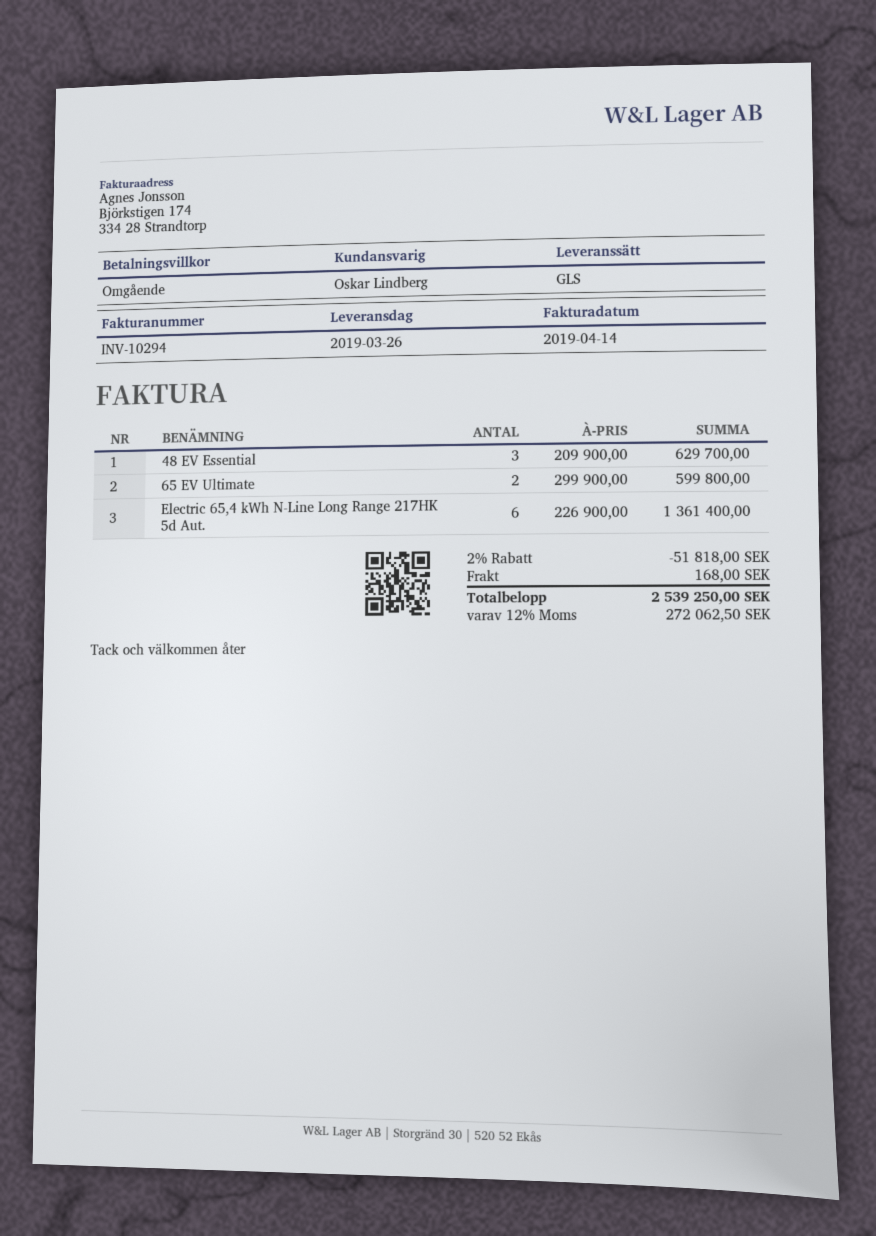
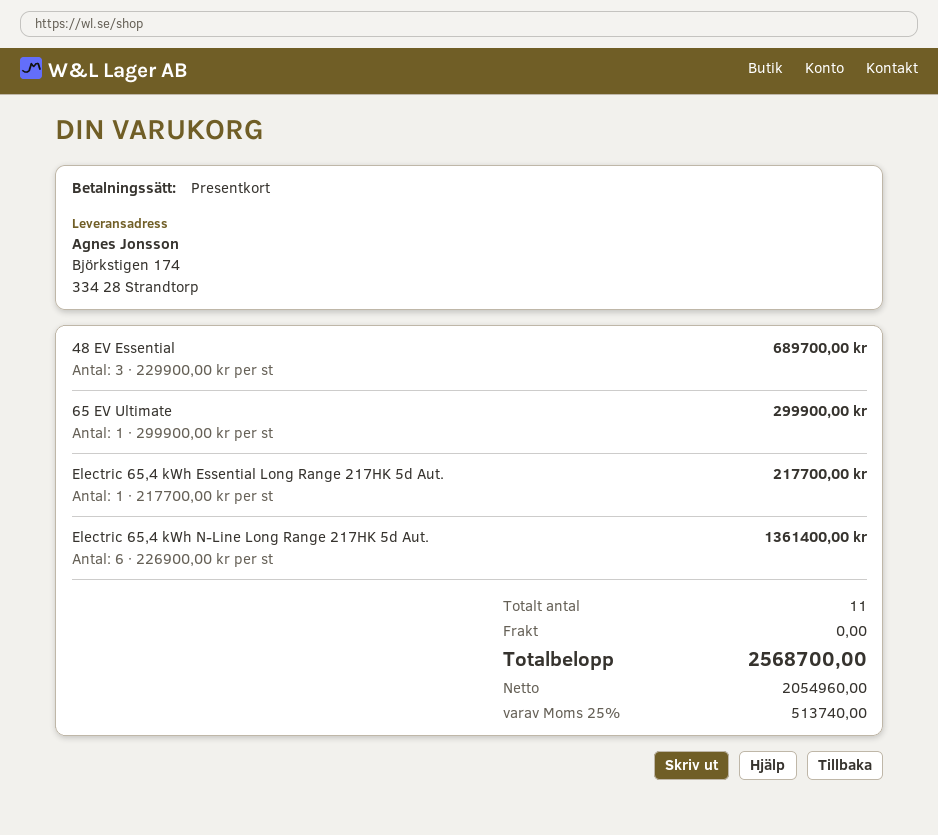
48 EV Essential: 3 x 209900.00 = 629700.00 -> 3 x 229900.00 = 689700.00
65 EV Ultimate: 2 x 299900.00 = 599800.00 -> 1 x 299900.00 = 299900.00
Electric 65,4 kWh Essential Long Range 217HK 5d Aut.: none -> 1 x 217700.00 = 217700.00
discount: 2% = 51818.00 -> none
shipping: 168.00 -> 0.00
tax: 12% = 272062.50 -> 25% = 513740.00
total: 2539250.00 -> 2568700.00

